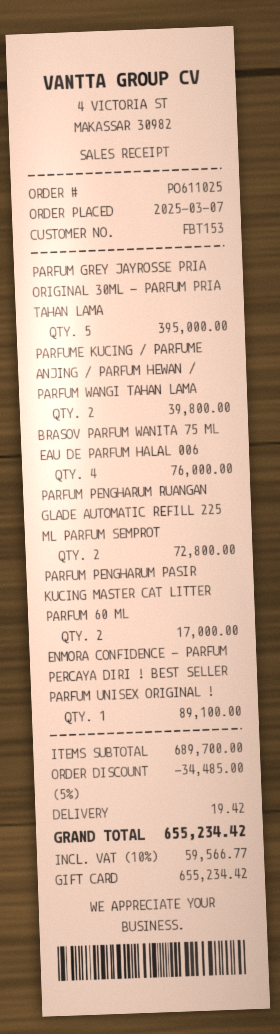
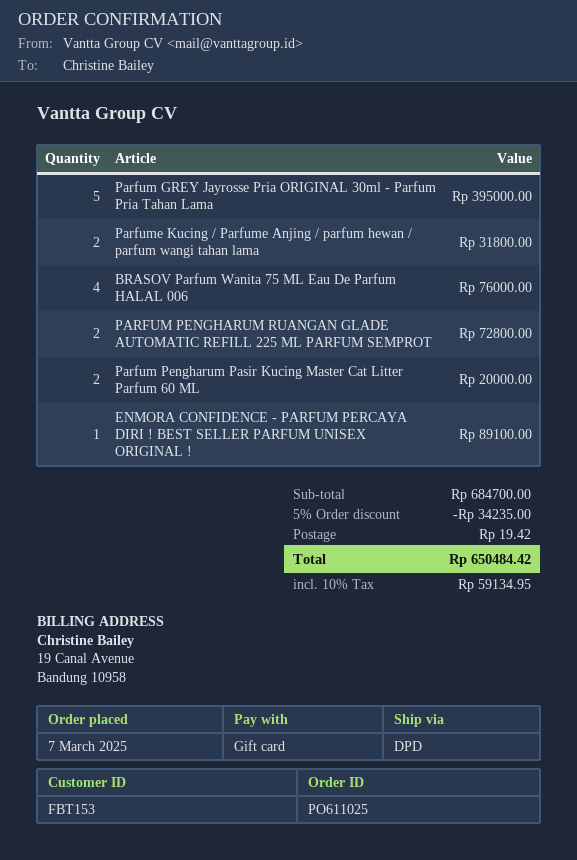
PARFUME KUCING / PARFUME ANJING / PARFUM HEWAN / PARFUM WANGI TAHAN LAMA: 2 for 39800.00 -> 2 for 31800.00
PARFUM PENGHARUM PASIR KUCING MASTER CAT LITTER PARFUM 60 ML: 2 for 17000.00 -> 2 for 20000.00
subtotal: 689700.00 -> 684700.00
discount: 5% = 34485.00 -> 5% = 34235.00
tax: 10% = 59566.77 -> 10% = 59134.95
total: 655234.42 -> 650484.42

